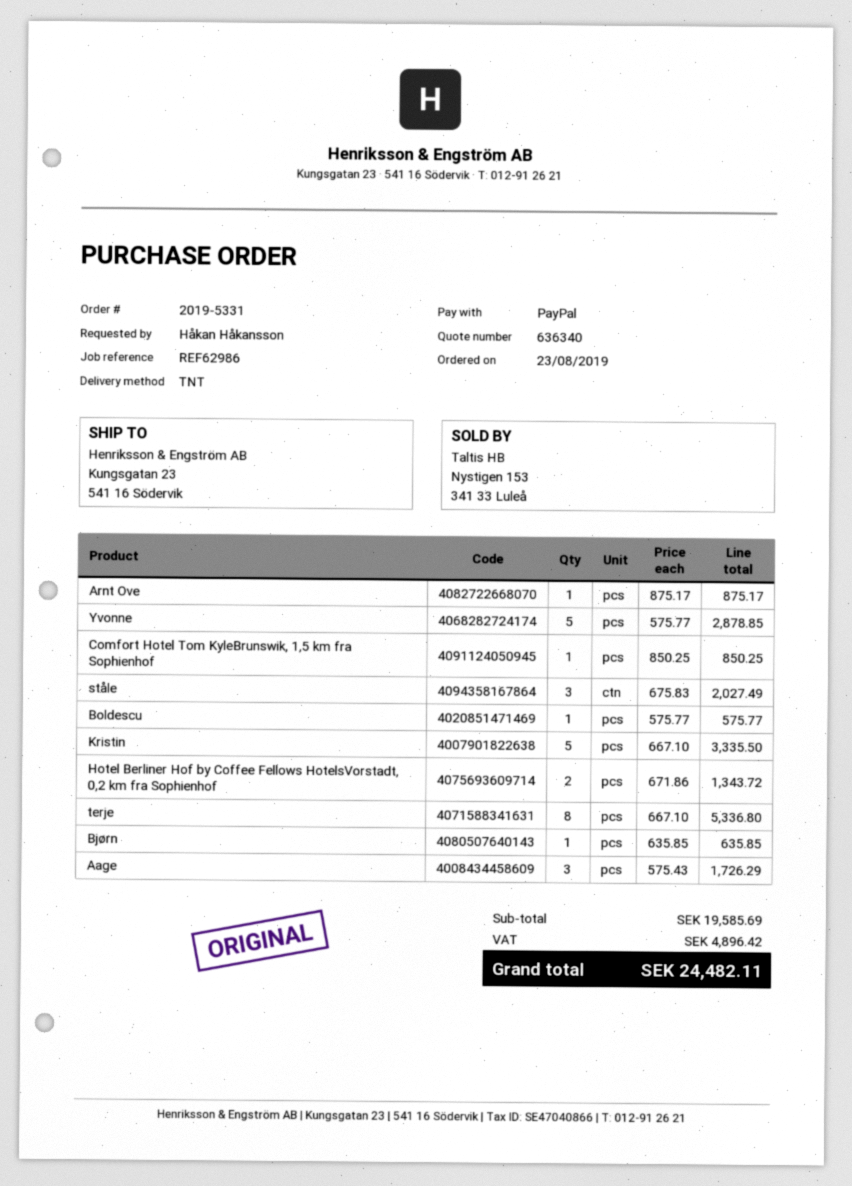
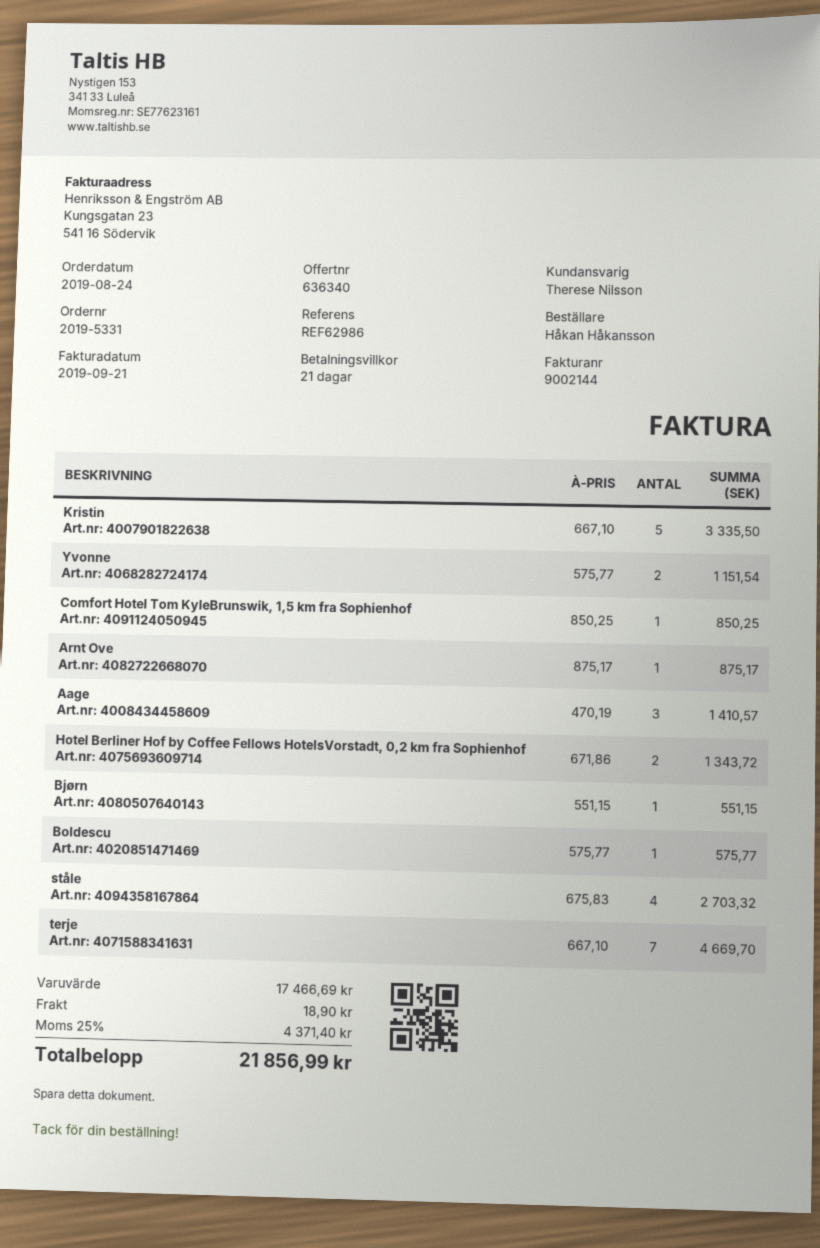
order date: 2019-08-23 -> 2019-08-24
Yvonne: 5 x 575.77 = 2878.85 -> 2 x 575.77 = 1151.54
ståle: 3 x 675.83 = 2027.49 -> 4 x 675.83 = 2703.32
terje: 8 x 667.10 = 5336.80 -> 7 x 667.10 = 4669.70
Bjørn: 1 x 635.85 = 635.85 -> 1 x 551.15 = 551.15
Aage: 3 x 575.43 = 1726.29 -> 3 x 470.19 = 1410.57
subtotal: 19585.69 -> 17466.69
shipping: none -> 18.90
tax: 4896.42 -> 4371.40
total: 24482.11 -> 21856.99

